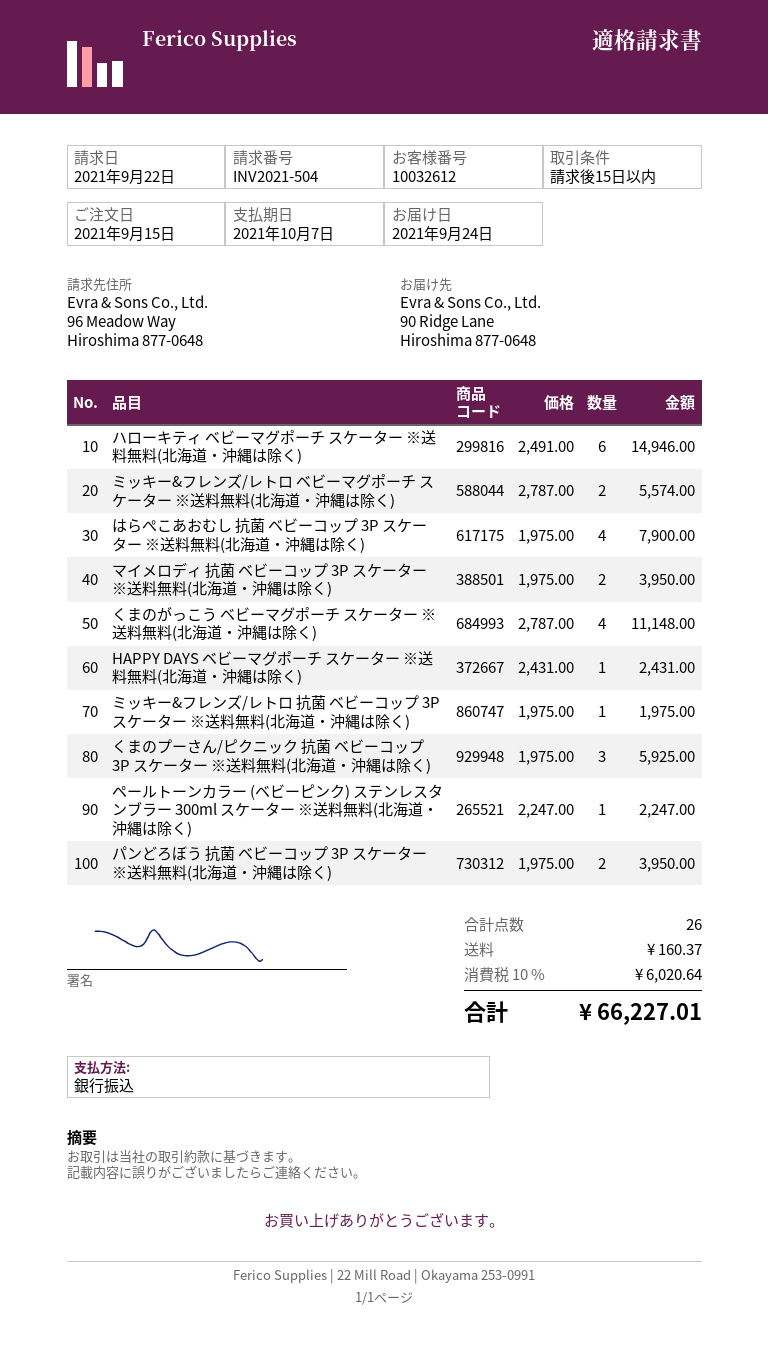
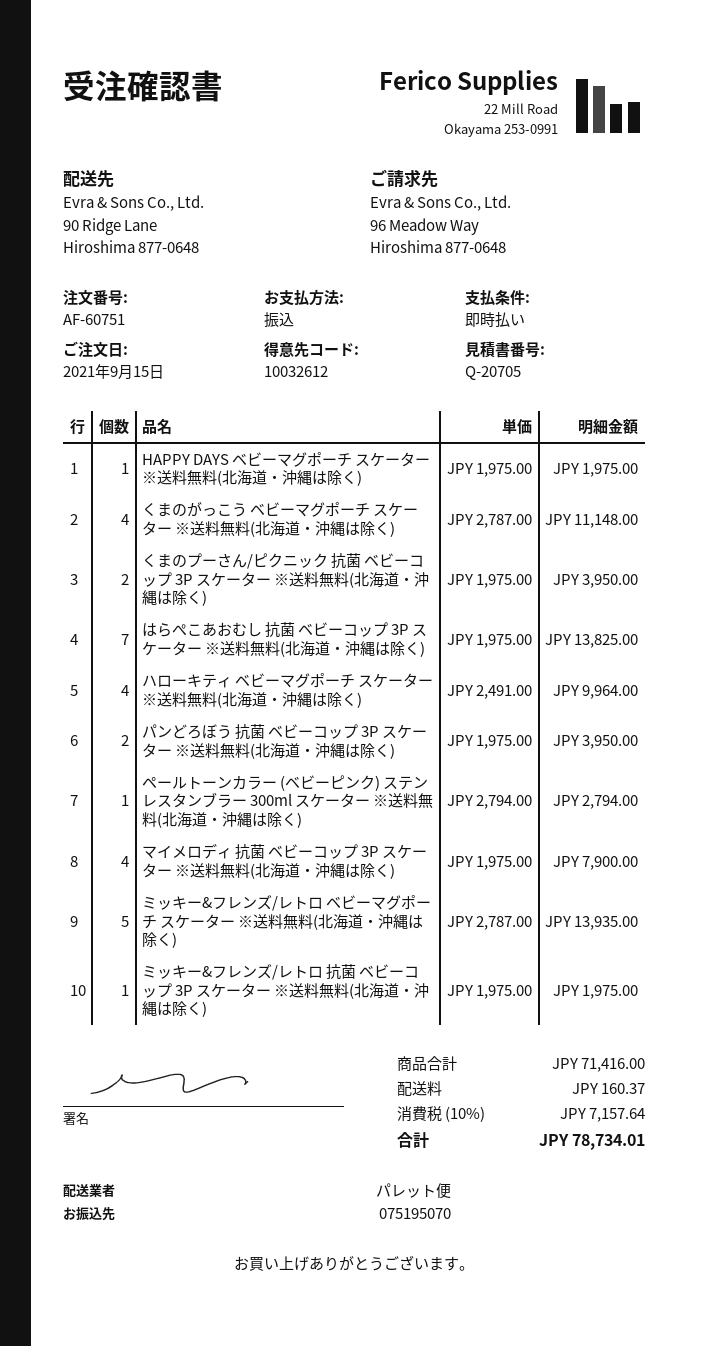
payment terms: 15 days -> on receipt
ハローキティ ベビーマグポーチ スケーター ※送料無料(北海道・沖縄は除く): 6 x 2491.00 = 14946.00 -> 4 x 2491.00 = 9964.00
ミッキー&フレンズ/レトロ ベビーマグポーチ スケーター ※送料無料(北海道・沖縄は除く): 2 x 2787.00 = 5574.00 -> 5 x 2787.00 = 13935.00
はらぺこあおむし 抗菌 ベビーコップ 3P スケーター ※送料無料(北海道・沖縄は除く): 4 x 1975.00 = 7900.00 -> 7 x 1975.00 = 13825.00
マイメロディ 抗菌 ベビーコップ 3P スケーター ※送料無料(北海道・沖縄は除く): 2 x 1975.00 = 3950.00 -> 4 x 1975.00 = 7900.00
HAPPY DAYS ベビーマグポーチ スケーター ※送料無料(北海道・沖縄は除く): 1 x 2431.00 = 2431.00 -> 1 x 1975.00 = 1975.00
くまのプーさん/ピクニック 抗菌 ベビーコップ 3P スケーター ※送料無料(北海道・沖縄は除く): 3 x 1975.00 = 5925.00 -> 2 x 1975.00 = 3950.00
ペールトーンカラー (ベビーピンク) ステンレスタンブラー 300ml スケーター ※送料無料(北海道・沖縄は除く): 1 x 2247.00 = 2247.00 -> 1 x 2794.00 = 2794.00
tax: 10% = 6020.64 -> 10% = 7157.64
total: 66227.01 -> 78734.01

